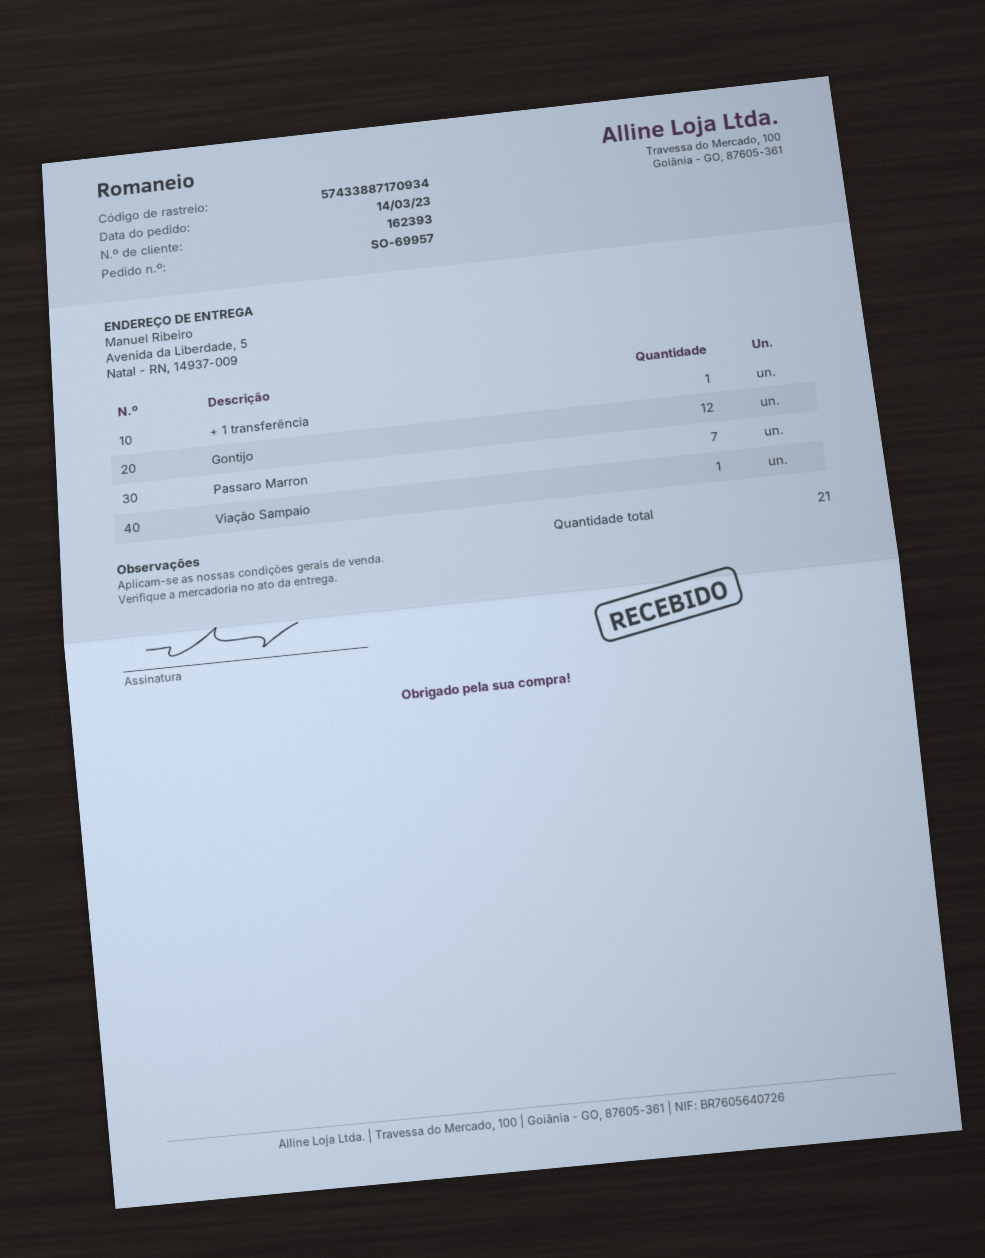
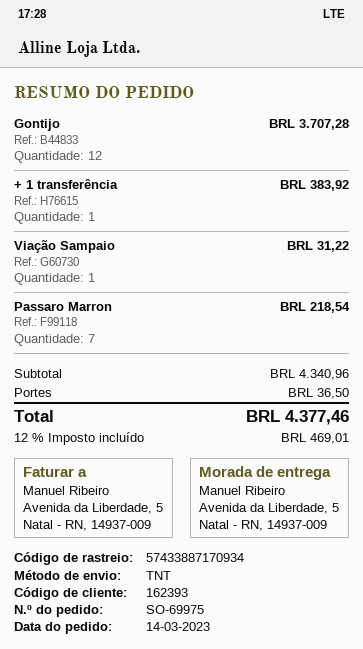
order number: SO-69957 -> SO-69975

